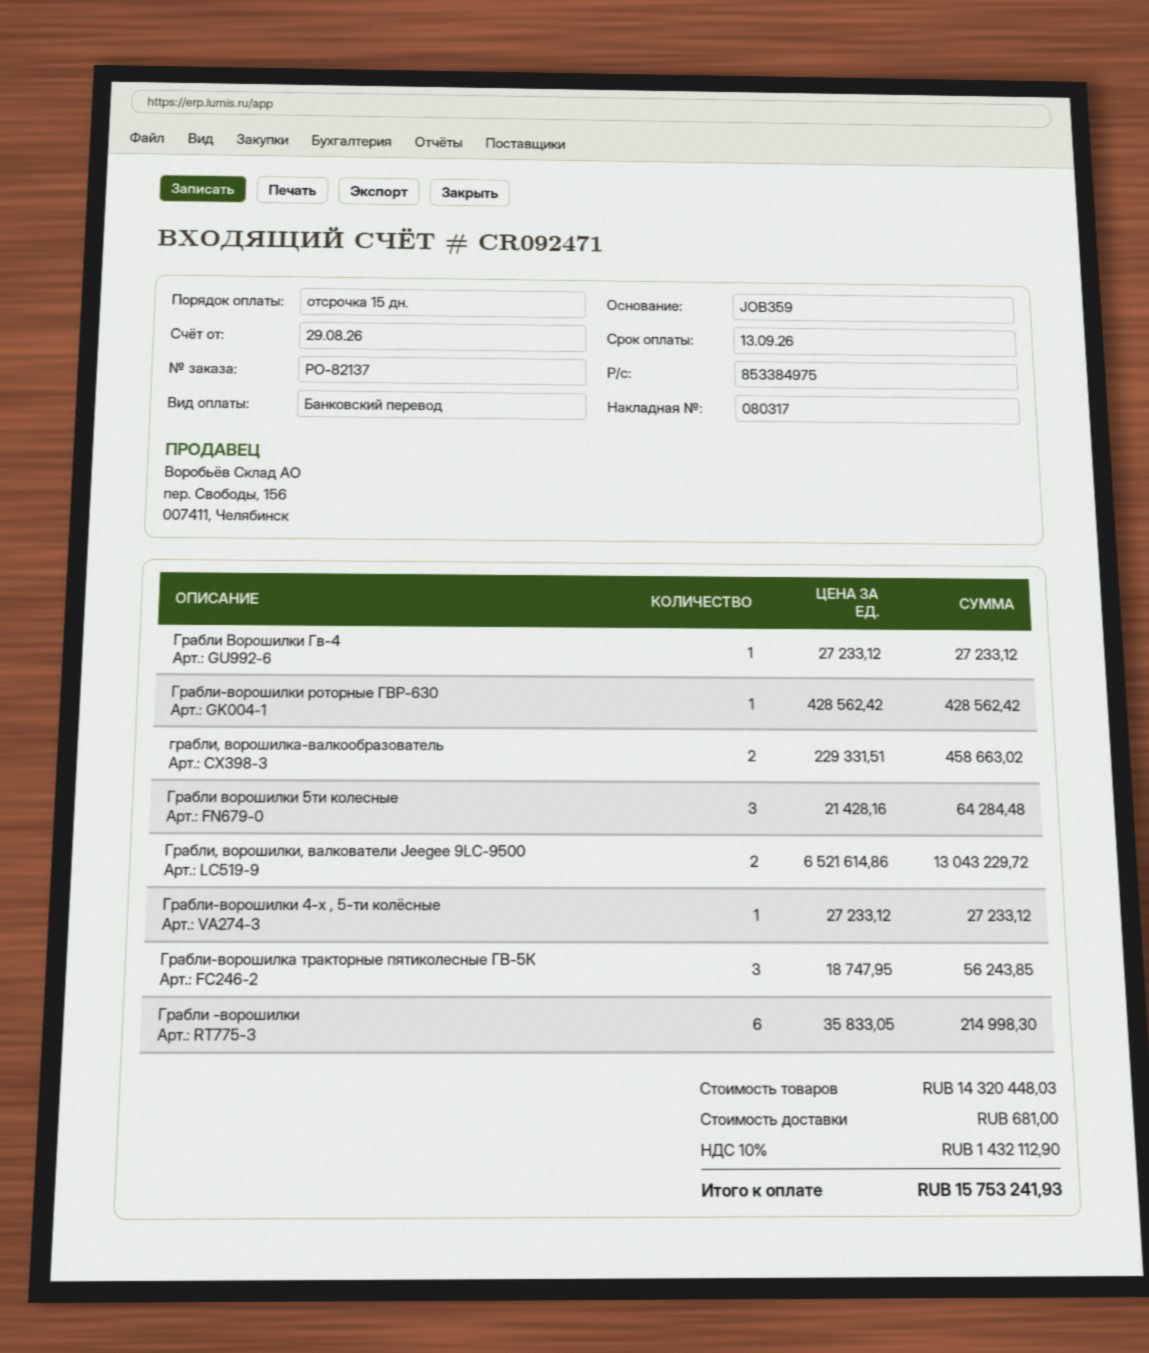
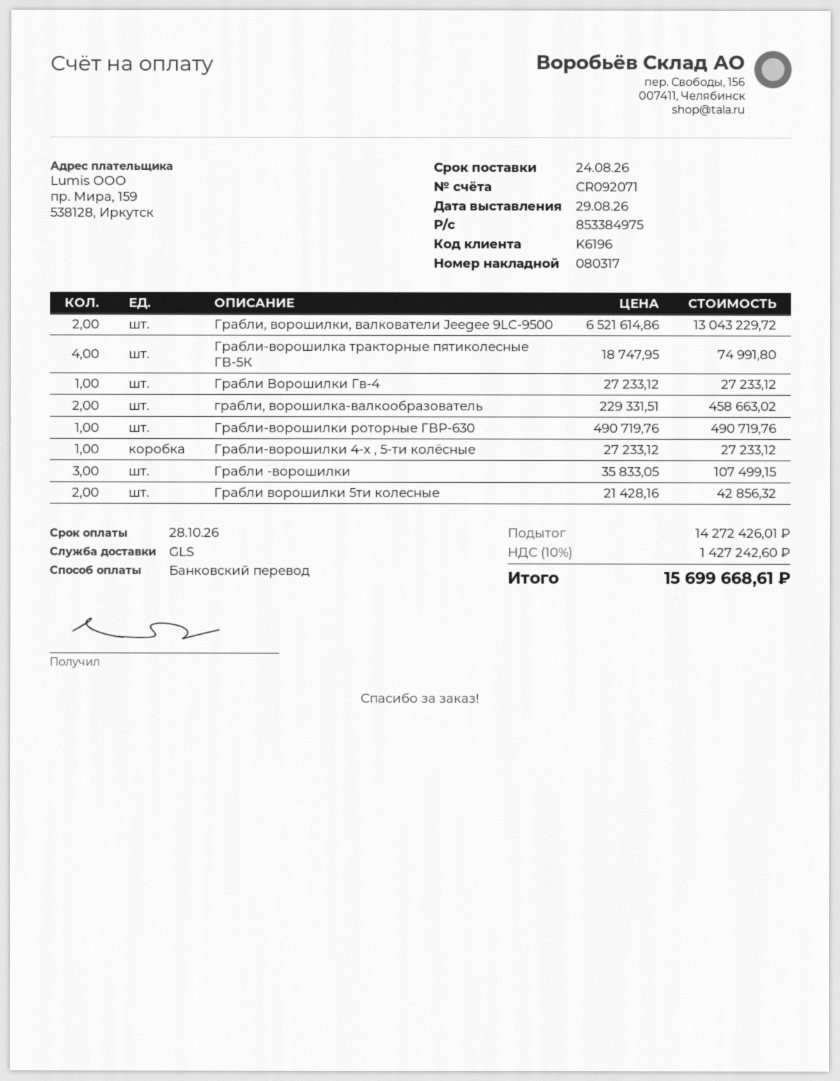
invoice number: CR092471 -> CR092071
due date: 2026-09-13 -> 2026-10-28
Грабли-ворошилки роторные ГВР-630: 1 x 428562.42 = 428562.42 -> 1 x 490719.76 = 490719.76
Грабли ворошилки 5ти колесные: 3 x 21428.16 = 64284.48 -> 2 x 21428.16 = 42856.32
Грабли-ворошилка тракторные пятиколесные ГВ-5К: 3 x 18747.95 = 56243.85 -> 4 x 18747.95 = 74991.80
Грабли -ворошилки: 6 x 35833.05 = 214998.30 -> 3 x 35833.05 = 107499.15
subtotal: 14320448.03 -> 14272426.01
shipping: 681.00 -> none
tax: 10% = 1432112.90 -> 10% = 1427242.60
total: 15753241.93 -> 15699668.61

